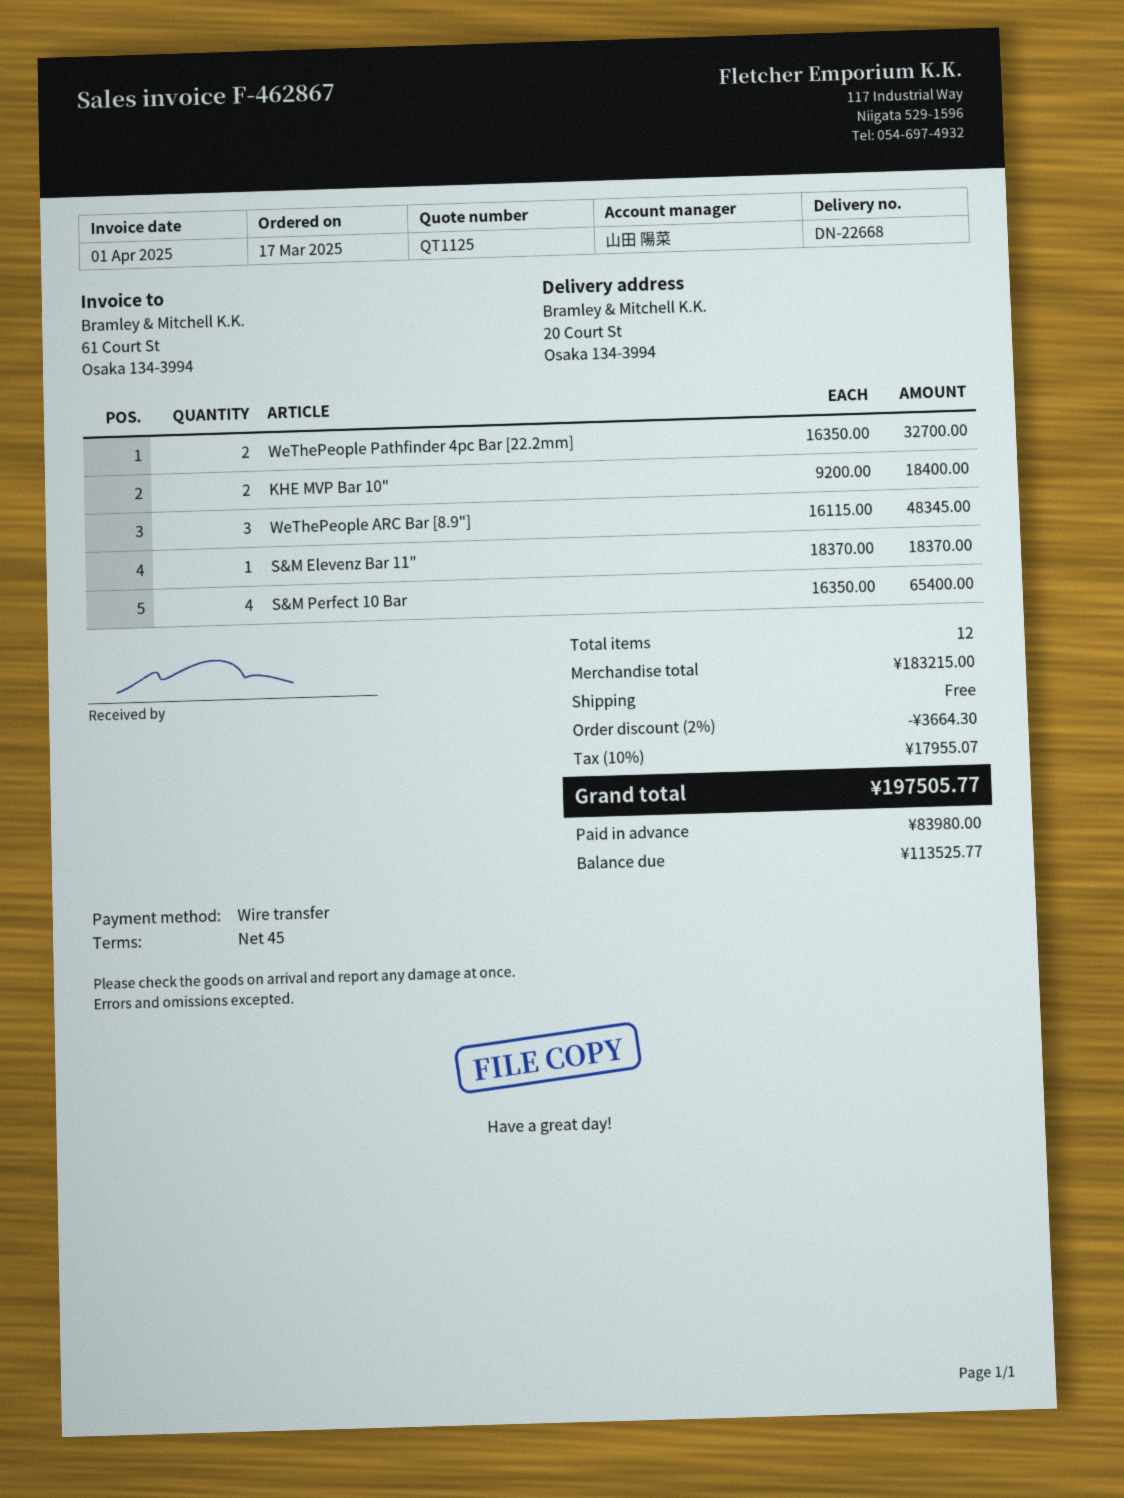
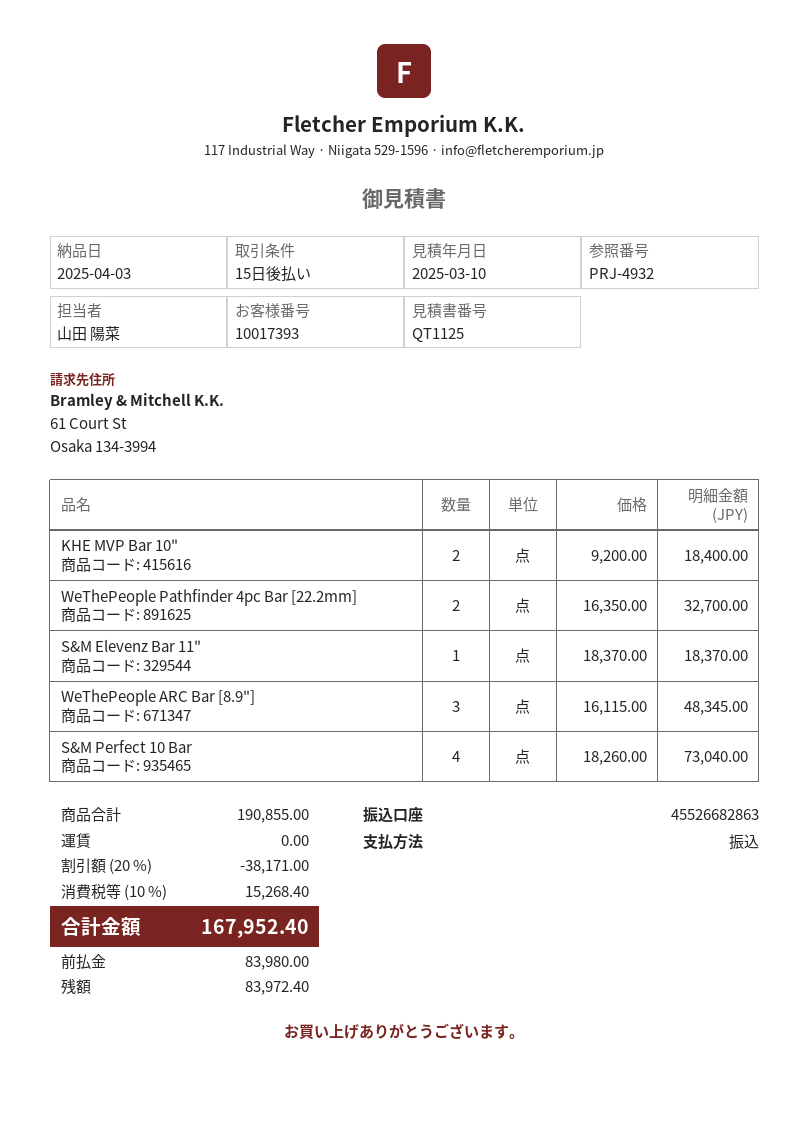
payment terms: 45 days -> 15 days
S&M Perfect 10 Bar: 4 x 16350.00 = 65400.00 -> 4 x 18260.00 = 73040.00
subtotal: 183215.00 -> 190855.00
discount: 2% = 3664.30 -> 20% = 38171.00
tax: 10% = 17955.07 -> 10% = 15268.40
total: 197505.77 -> 167952.40
balance: 113525.77 -> 83972.40

